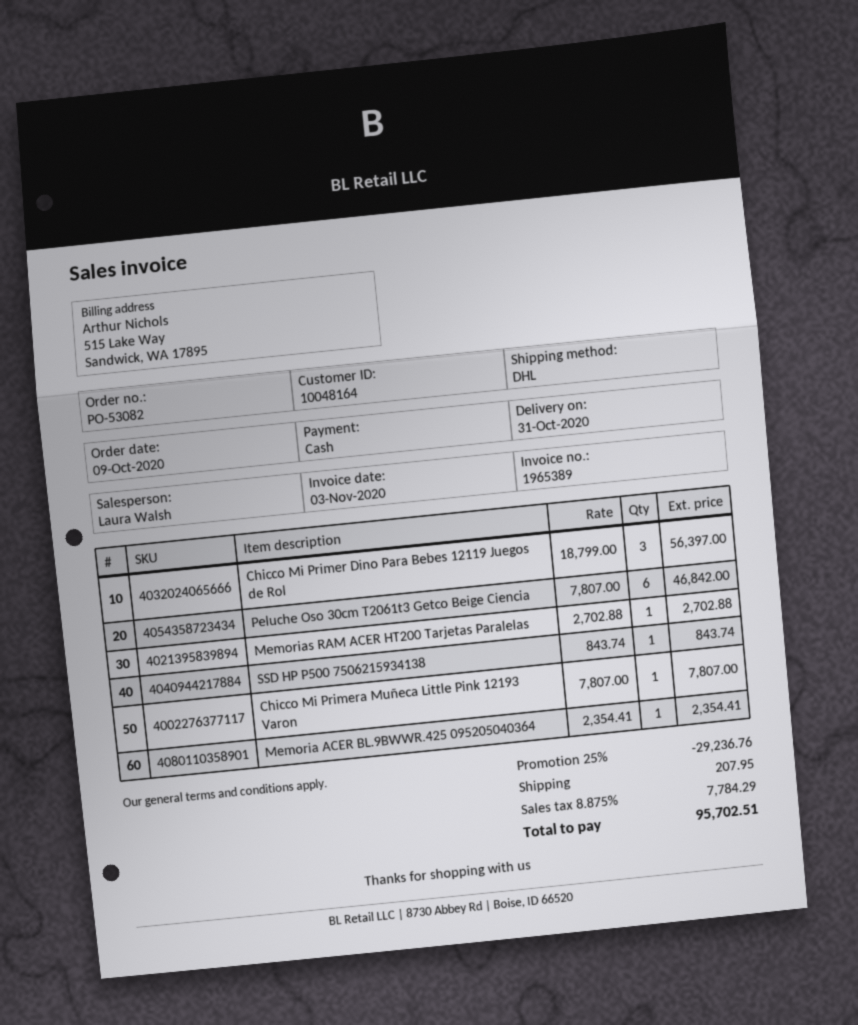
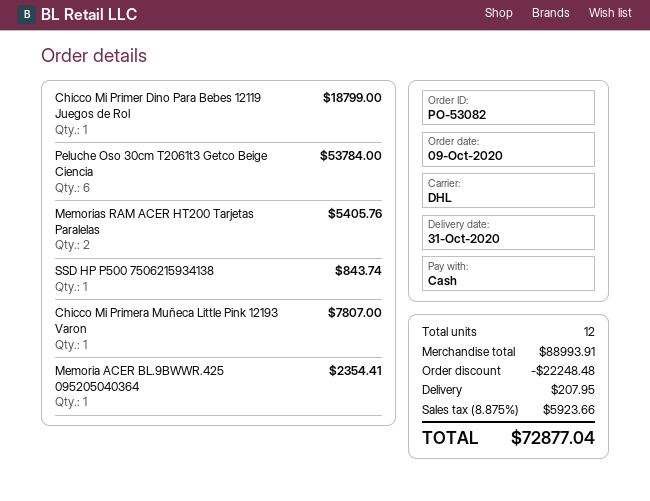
Chicco Mi Primer Dino Para Bebes 12119 Juegos de Rol: 3 for 56397.00 -> 1 for 18799.00
Peluche Oso 30cm T2061t3 Getco Beige Ciencia: 6 for 46842.00 -> 6 for 53784.00
Memorias RAM ACER HT200 Tarjetas Paralelas: 1 for 2702.88 -> 2 for 5405.76
discount: 29236.76 -> 22248.48
tax: 8.875% = 7784.29 -> 8.875% = 5923.66
total: 95702.51 -> 72877.04

